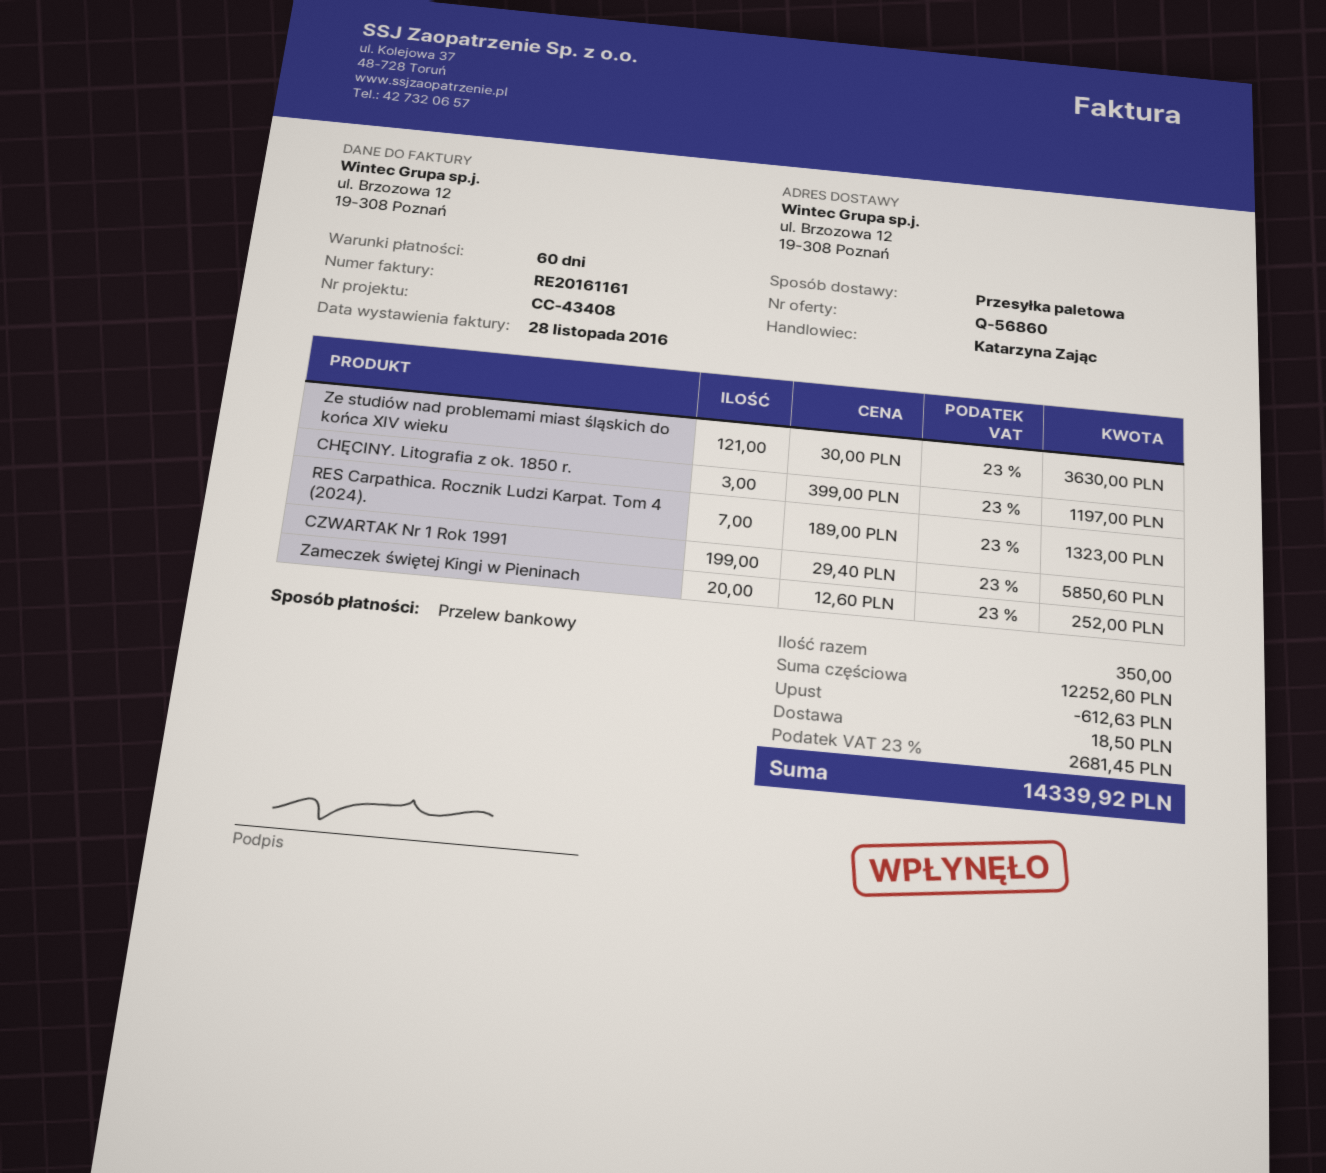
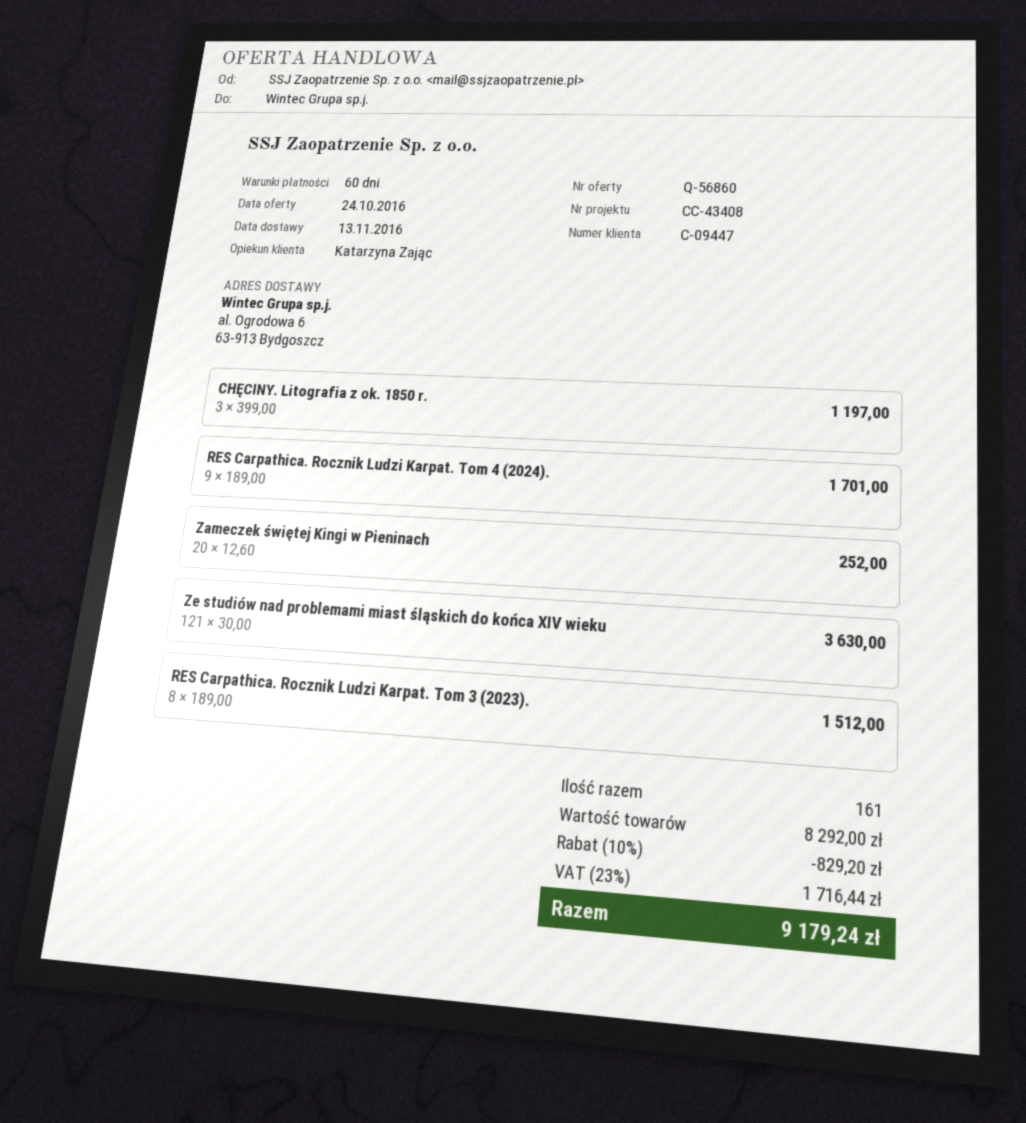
ship to: ul. Brzozowa 12, 19-308 Poznań -> al. Ogrodowa 6, 63-913 Bydgoszcz
RES Carpathica. Rocznik Ludzi Karpat. Tom 4 (2024).: 7 x 189.00 = 1323.00 -> 9 x 189.00 = 1701.00
CZWARTAK Nr 1 Rok 1991: 199 x 29.40 = 5850.60 -> none
RES Carpathica. Rocznik Ludzi Karpat. Tom 3 (2023).: none -> 8 x 189.00 = 1512.00
total quantity: 350 -> 161
subtotal: 12252.60 -> 8292.00
discount: 612.63 -> 829.20
shipping: 18.50 -> none
tax: 23% = 2681.45 -> 23% = 1716.44
total: 14339.92 -> 9179.24

